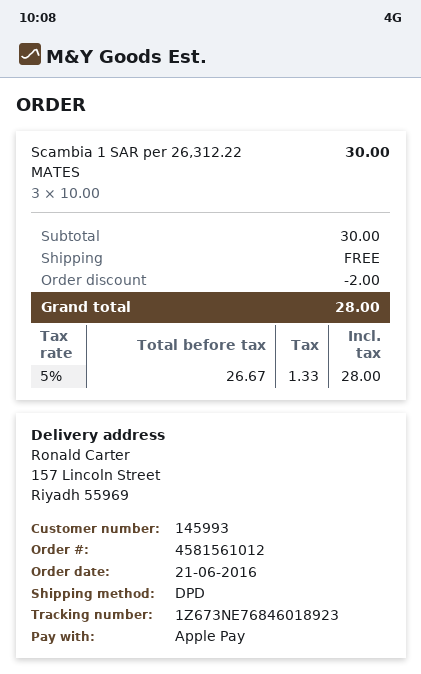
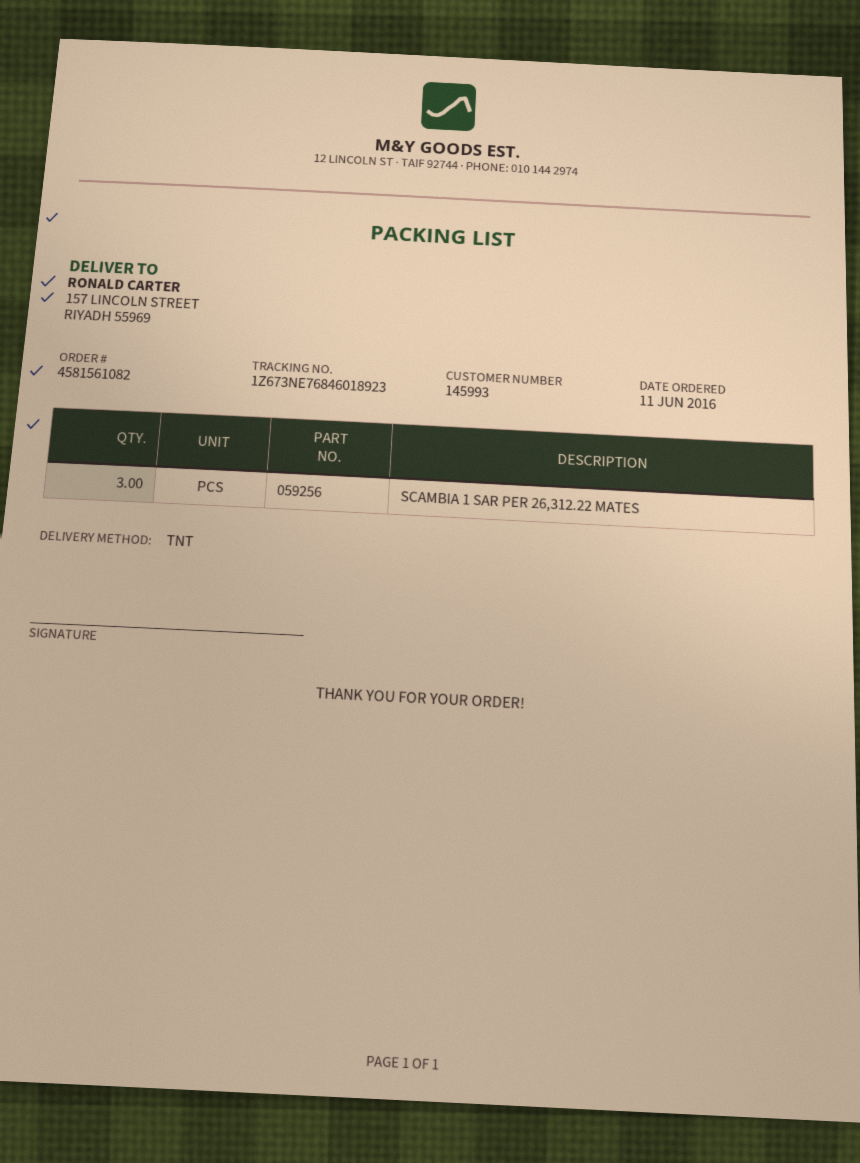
order number: 4581561012 -> 4581561082
order date: 2016-06-21 -> 2016-06-11
shipping method: DPD -> TNT

